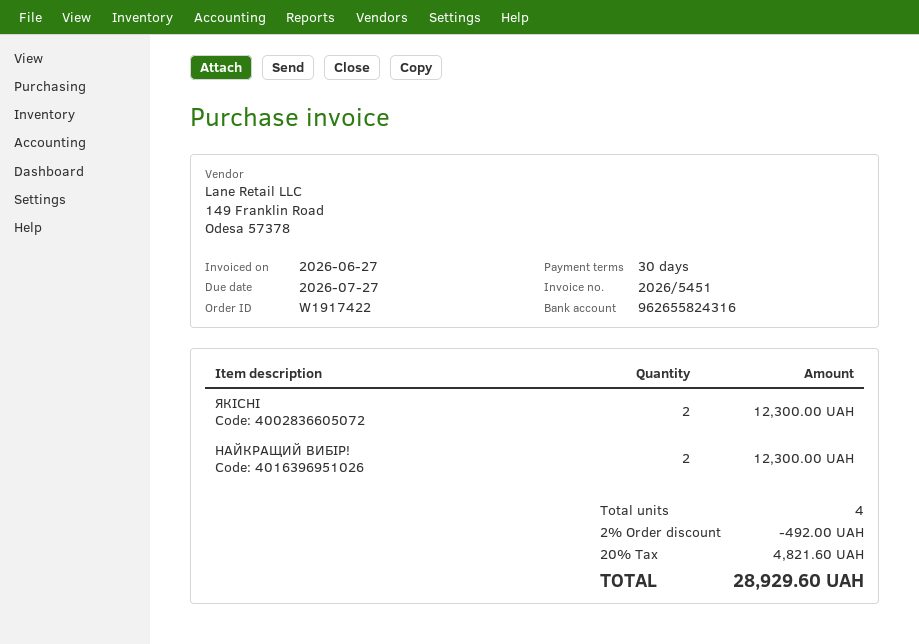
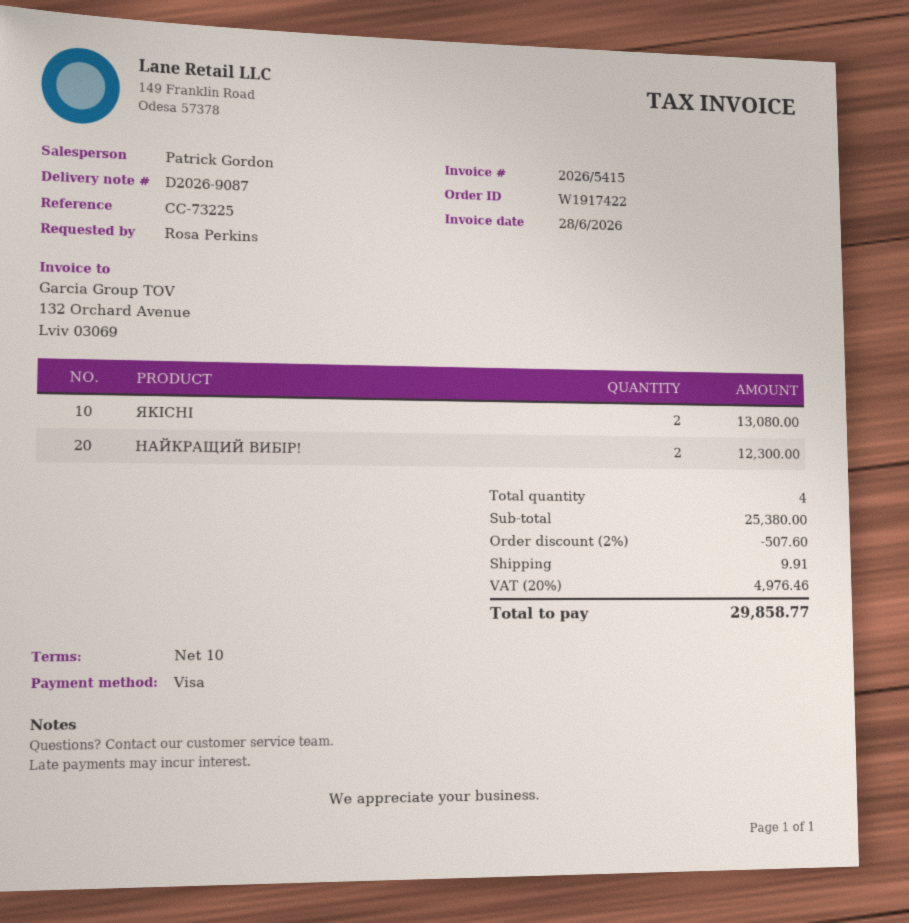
invoice number: 2026/5451 -> 2026/5415
invoice date: 2026-06-27 -> 2026-06-28
payment terms: 30 days -> 10 days
ЯКІСНІ: 2 for 12300.00 -> 2 for 13080.00
discount: 2% = 492.00 -> 2% = 507.60
shipping: none -> 9.91
tax: 20% = 4821.60 -> 20% = 4976.46
total: 28929.60 -> 29858.77

